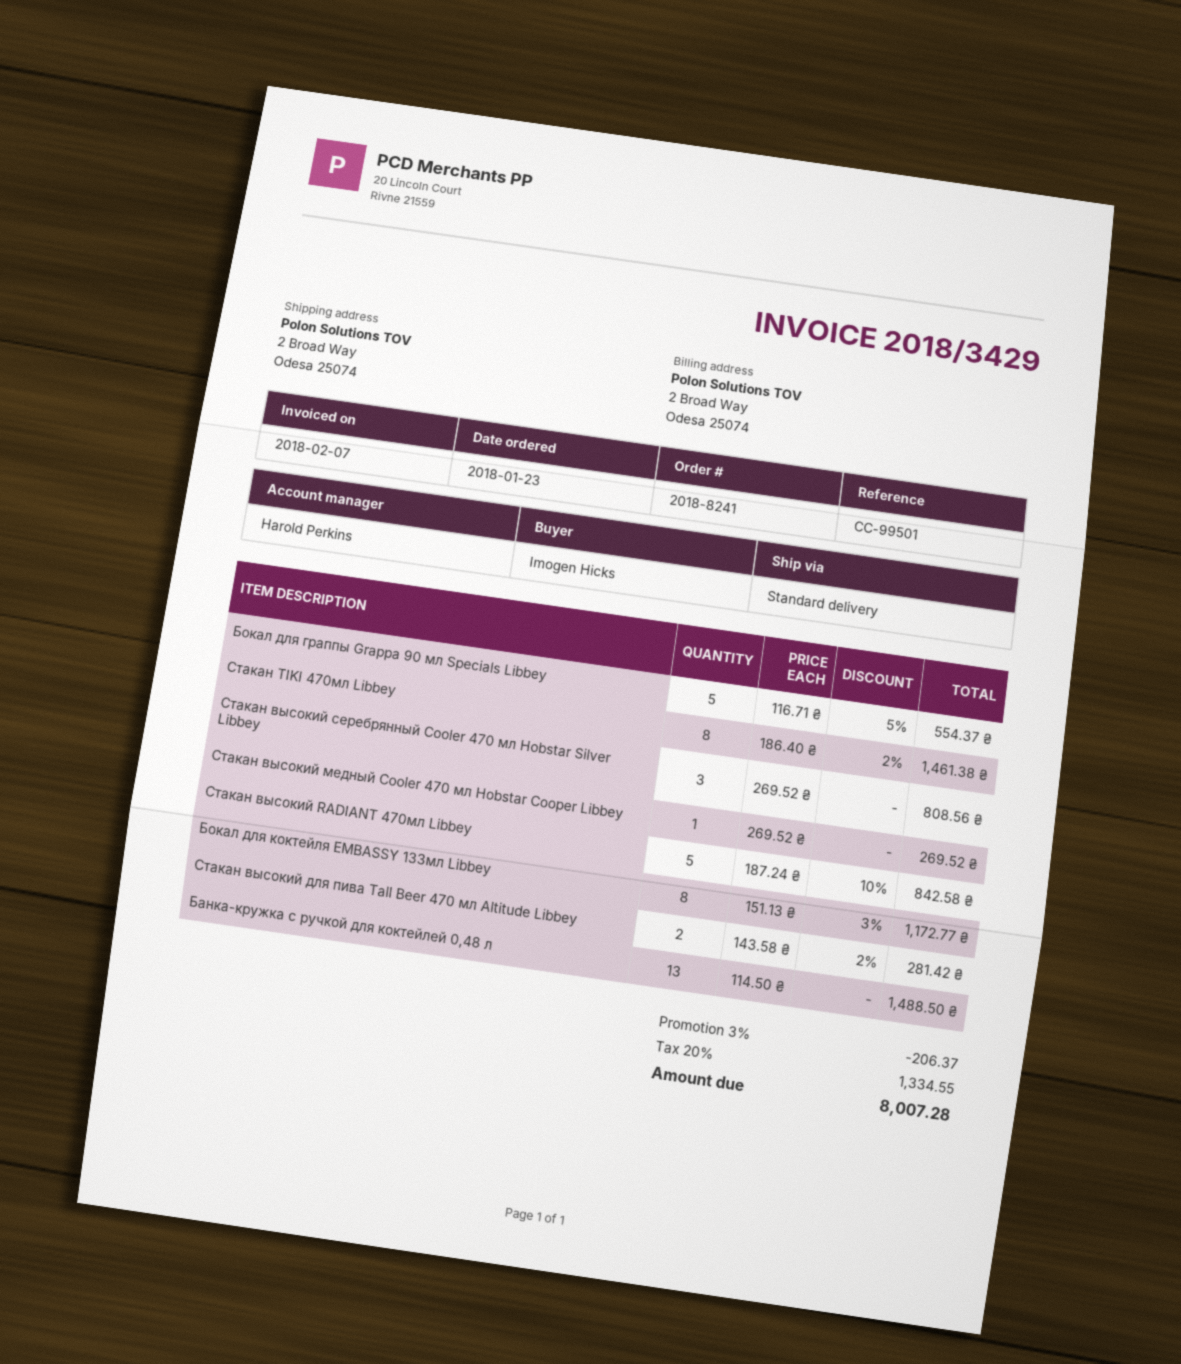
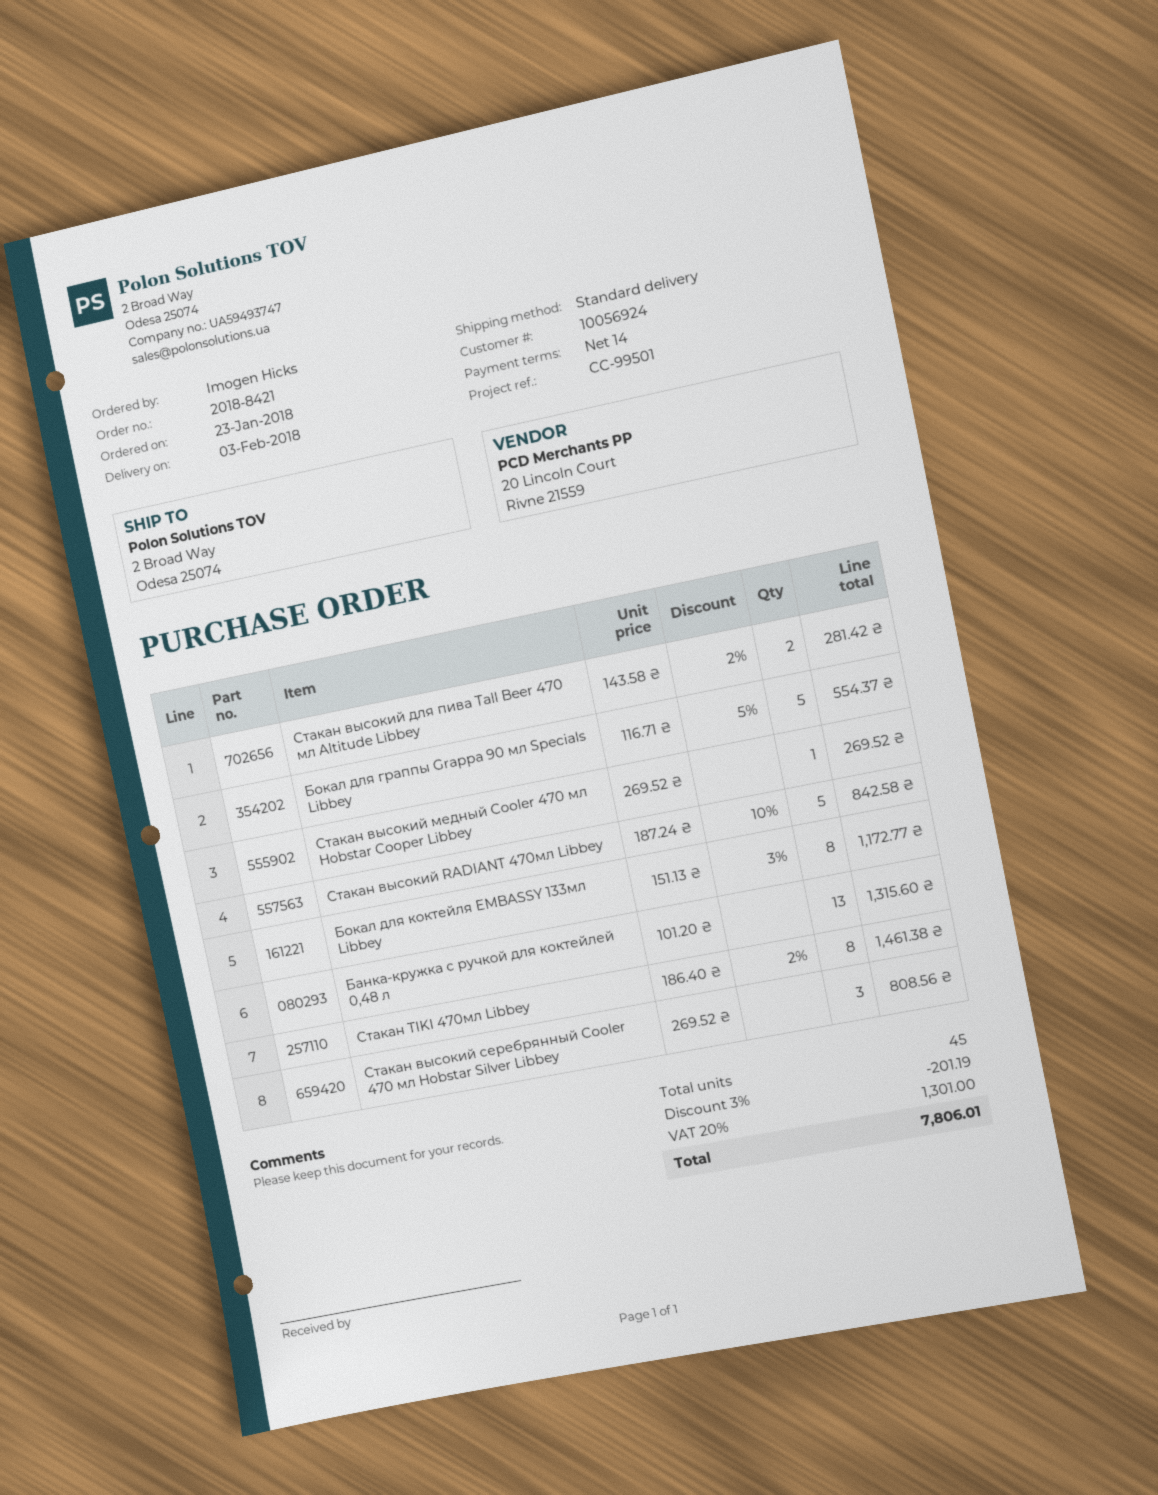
order number: 2018-8241 -> 2018-8421
Банка-кружка c ручкой для коктейлей 0,48 л: 13 x 114.50 = 1488.50 -> 13 x 101.20 = 1315.60
discount: 3% = 206.37 -> 3% = 201.19
tax: 20% = 1334.55 -> 20% = 1301.00
total: 8007.28 -> 7806.01

